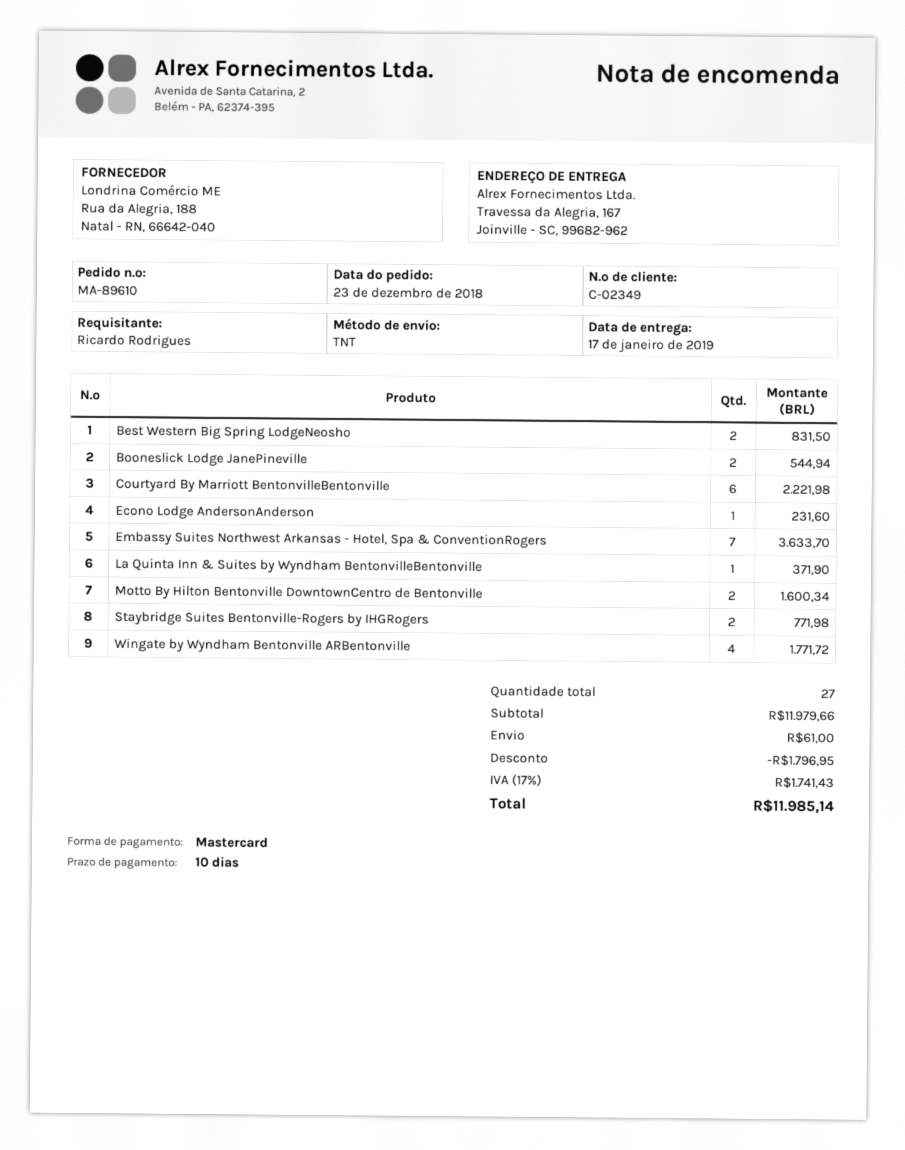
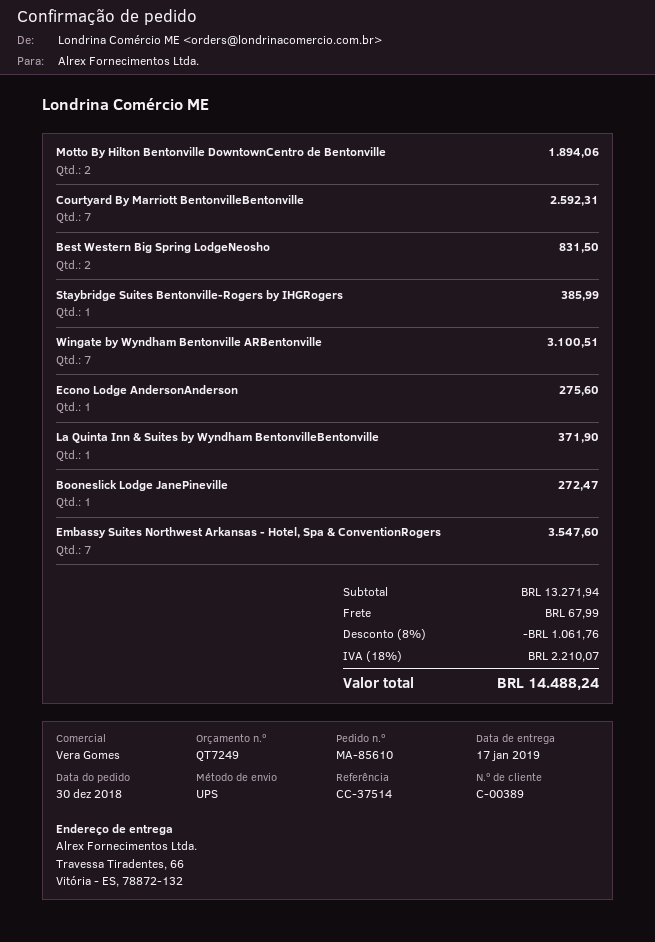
order number: MA-89610 -> MA-85610
order date: 2018-12-23 -> 2018-12-30
customer number: C-02349 -> C-00389
shipping method: TNT -> UPS
ship to: Travessa da Alegria, 167, Joinville - SC, 99682-962 -> Travessa Tiradentes, 66, Vitória - ES, 78872-132
Booneslick Lodge JanePineville: 2 for 544.94 -> 1 for 272.47
Courtyard By Marriott BentonvilleBentonville: 6 for 2221.98 -> 7 for 2592.31
Econo Lodge AndersonAnderson: 1 for 231.60 -> 1 for 275.60
Embassy Suites Northwest Arkansas - Hotel, Spa & ConventionRogers: 7 for 3633.70 -> 7 for 3547.60
Motto By Hilton Bentonville DowntownCentro de Bentonville: 2 for 1600.34 -> 2 for 1894.06
Staybridge Suites Bentonville-Rogers by IHGRogers: 2 for 771.98 -> 1 for 385.99
Wingate by Wyndham Bentonville ARBentonville: 4 for 1771.72 -> 7 for 3100.51
subtotal: 11979.66 -> 13271.94
discount: 1796.95 -> 1061.76
shipping: 61.00 -> 67.99
tax: 17% = 1741.43 -> 18% = 2210.07
total: 11985.14 -> 14488.24

